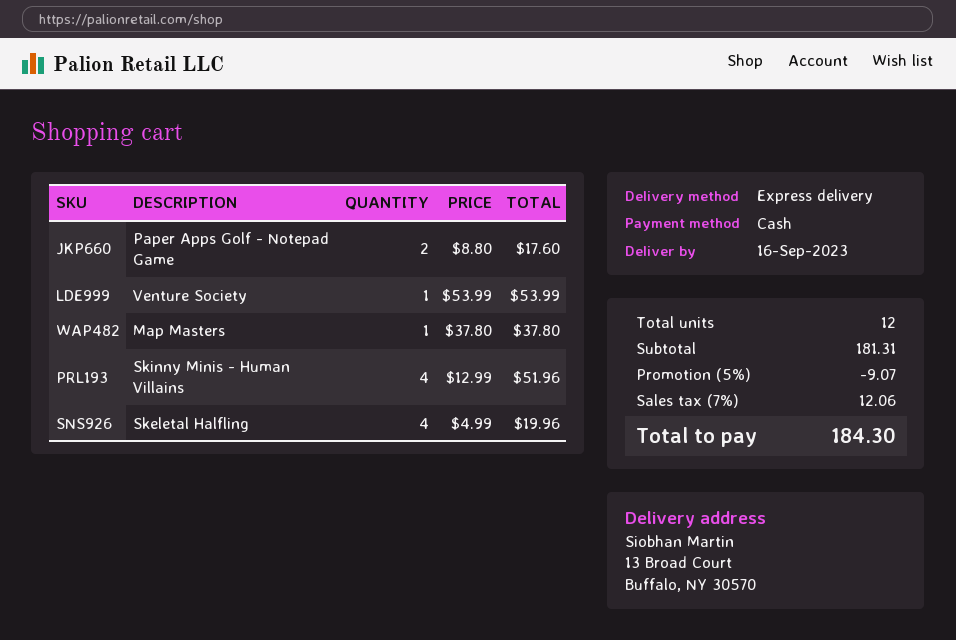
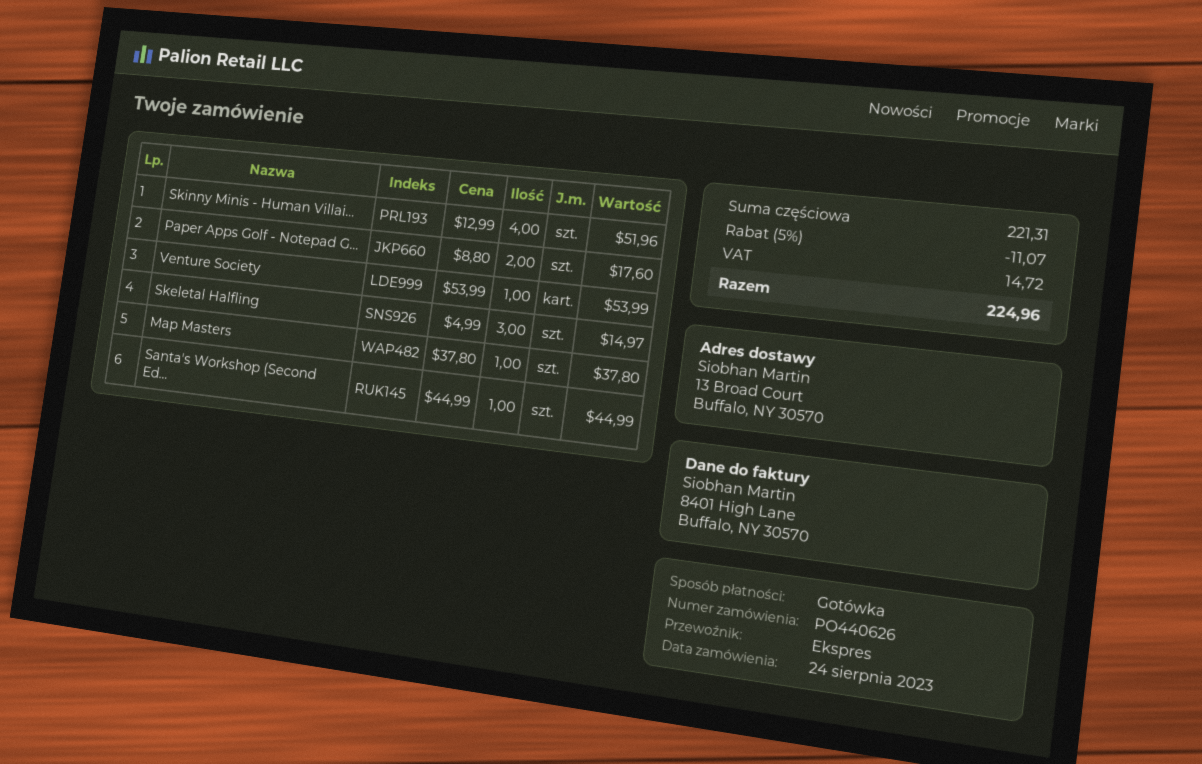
Skeletal Halfling: 4 x 4.99 = 19.96 -> 3 x 4.99 = 14.97
Santa's Workshop (Second Ed...: none -> 1 x 44.99 = 44.99
subtotal: 181.31 -> 221.31
discount: 5% = 9.07 -> 5% = 11.07
tax: 12.06 -> 14.72
total: 184.30 -> 224.96

